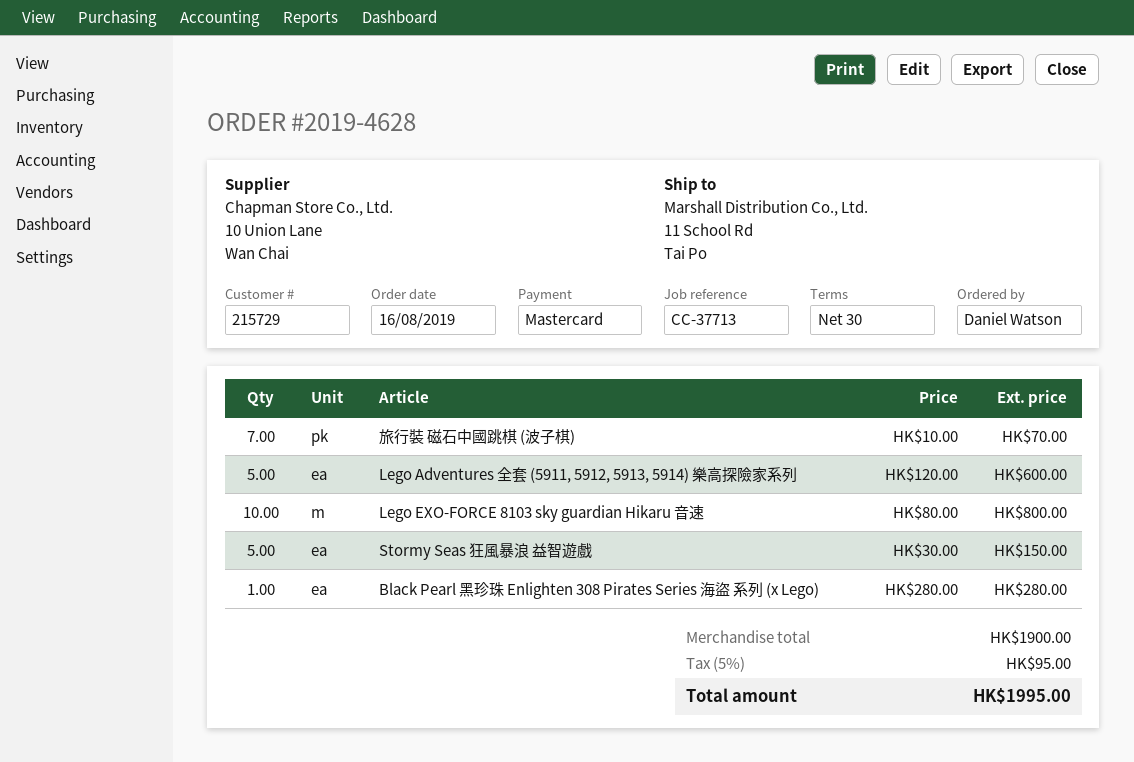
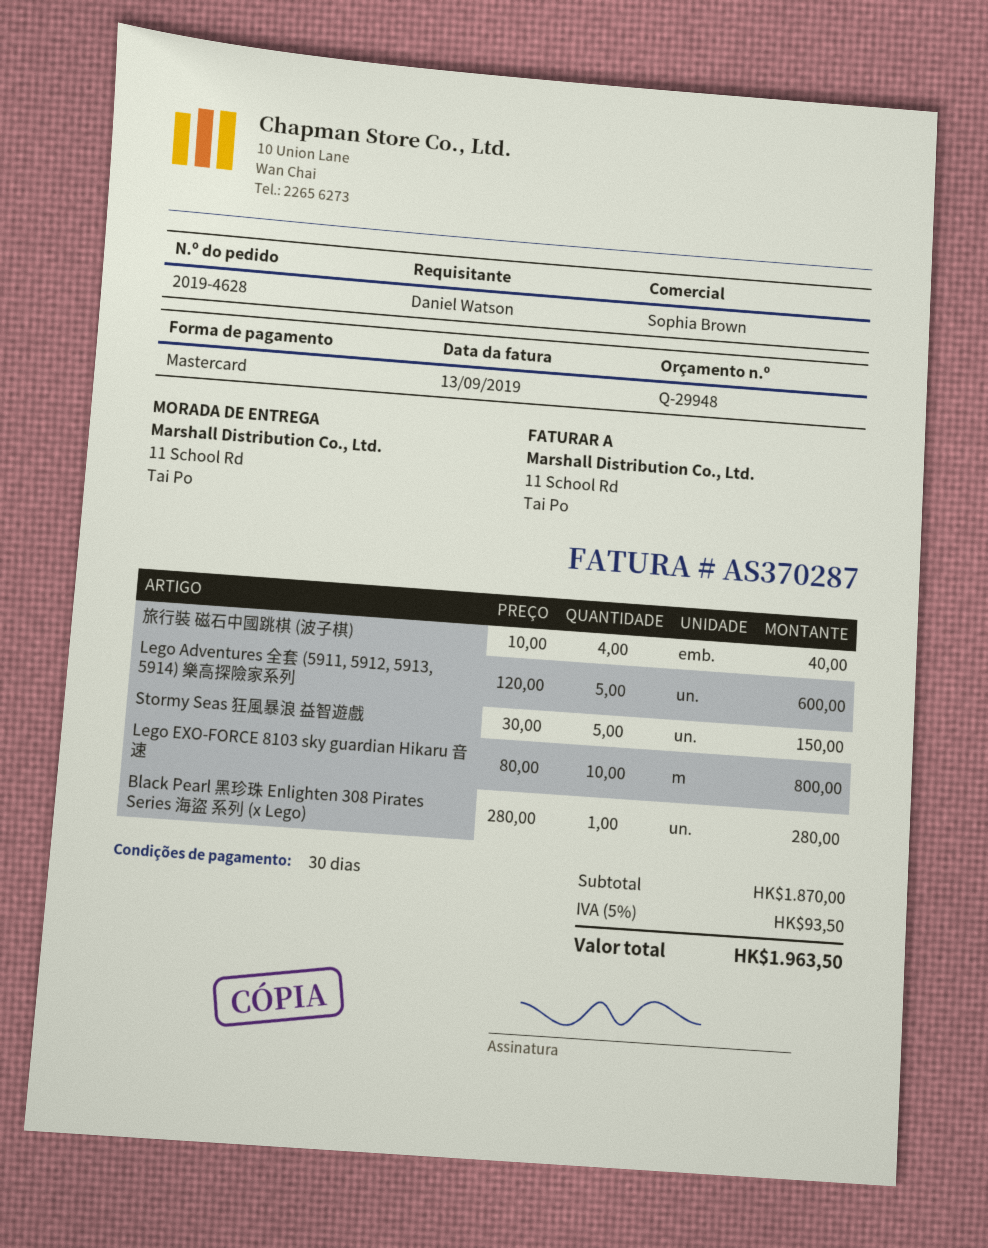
旅行裝 磁石中國跳棋 (波子棋): 7 x 10.00 = 70.00 -> 4 x 10.00 = 40.00
subtotal: 1900.00 -> 1870.00
tax: 5% = 95.00 -> 5% = 93.50
total: 1995.00 -> 1963.50

